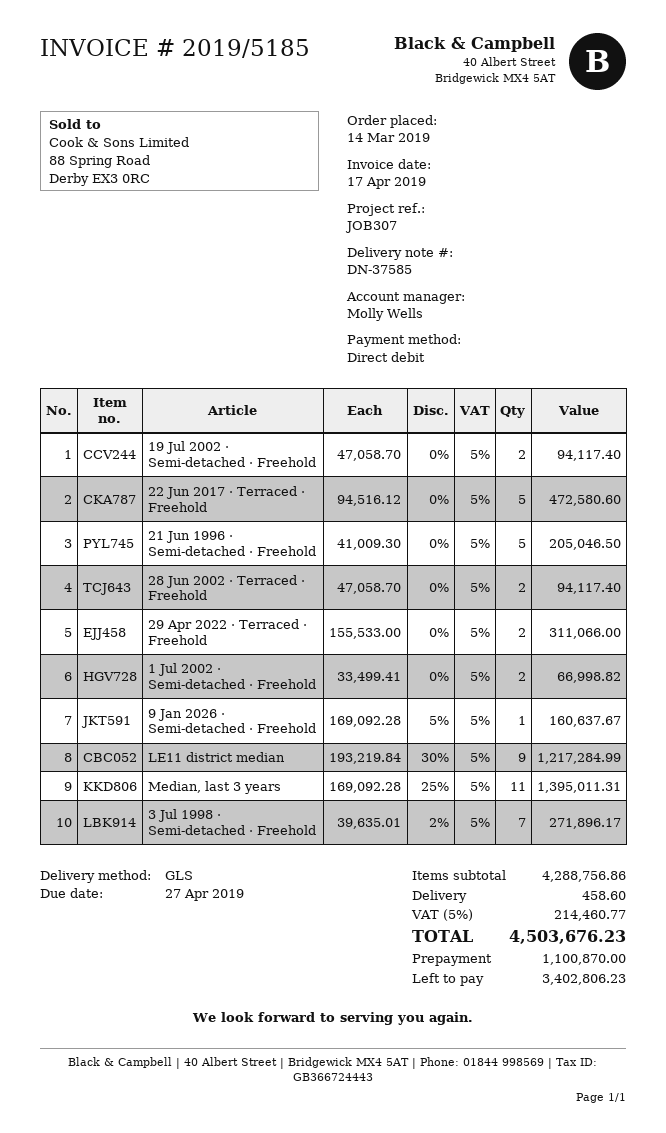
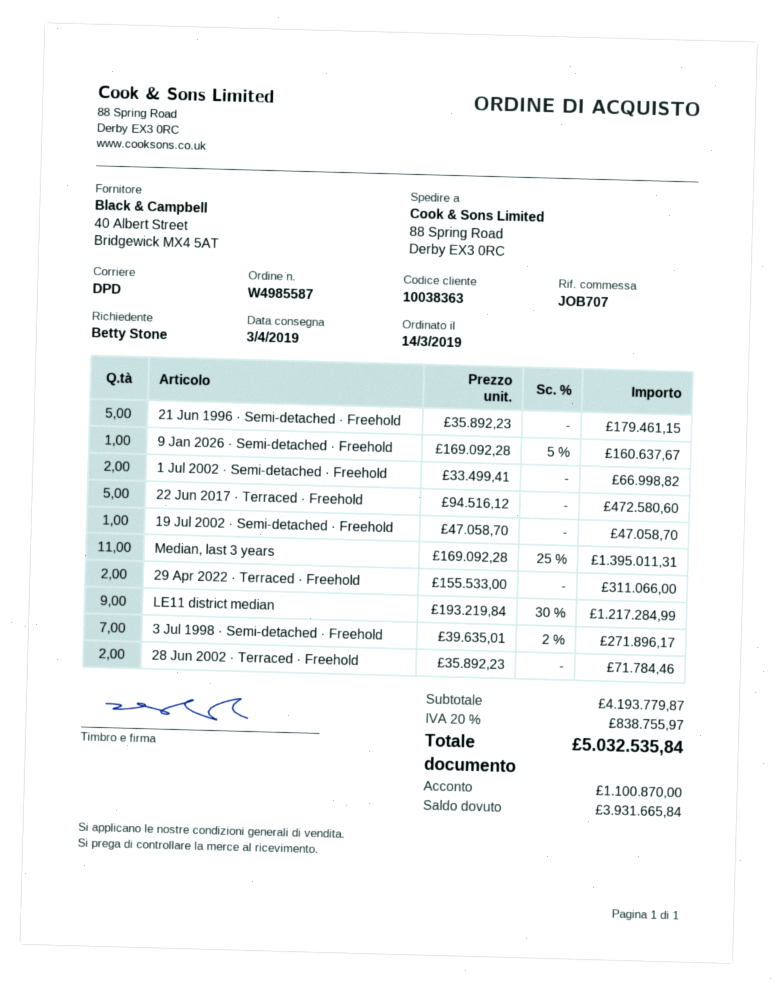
reference: JOB307 -> JOB707
shipping method: GLS -> DPD
19 Jul 2002 · Semi-detached · Freehold: 2 x 47058.70 = 94117.40 -> 1 x 47058.70 = 47058.70
21 Jun 1996 · Semi-detached · Freehold: 5 x 41009.30 = 205046.50 -> 5 x 35892.23 = 179461.15
28 Jun 2002 · Terraced · Freehold: 2 x 47058.70 = 94117.40 -> 2 x 35892.23 = 71784.46
subtotal: 4288756.86 -> 4193779.87
shipping: 458.60 -> none
tax: 5% = 214460.77 -> 20% = 838755.97
total: 4503676.23 -> 5032535.84
balance: 3402806.23 -> 3931665.84

